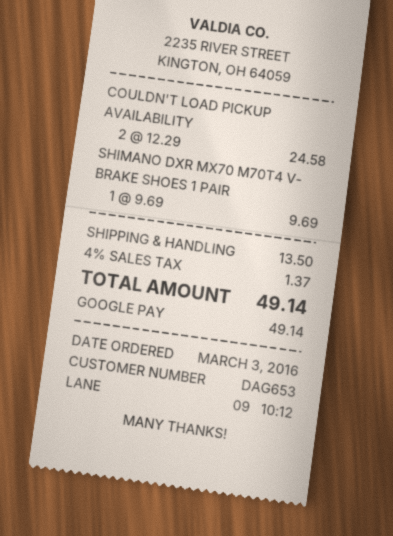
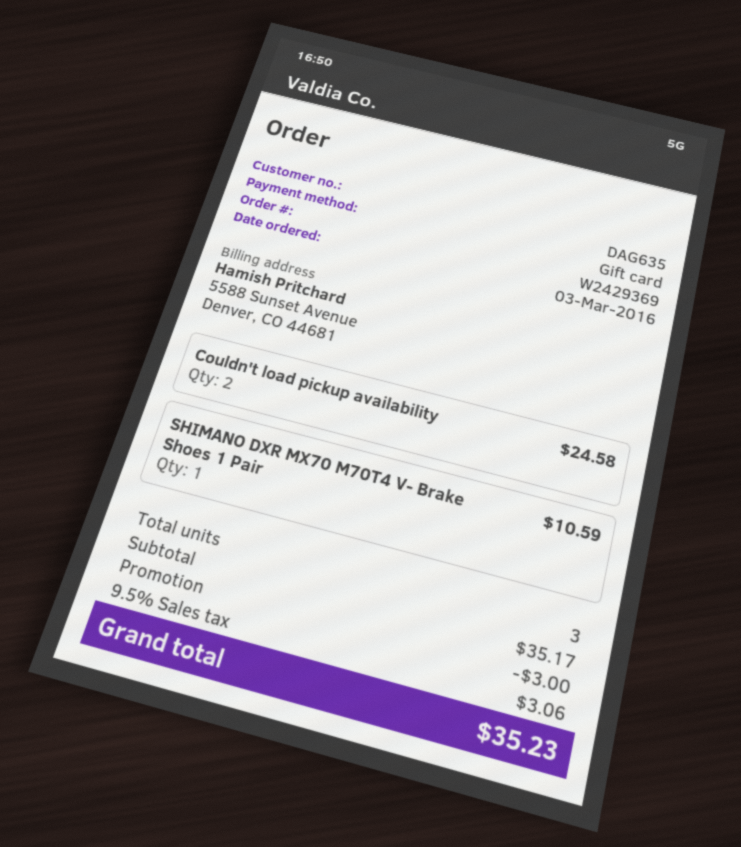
customer number: DAG653 -> DAG635
payment method: Google Pay -> gift card
SHIMANO DXR MX70 M70T4 V- BRAKE SHOES 1 PAIR: 1 for 9.69 -> 1 for 10.59
discount: none -> 3.00
shipping: 13.50 -> none
tax: 4% = 1.37 -> 9.5% = 3.06
total: 49.14 -> 35.23

